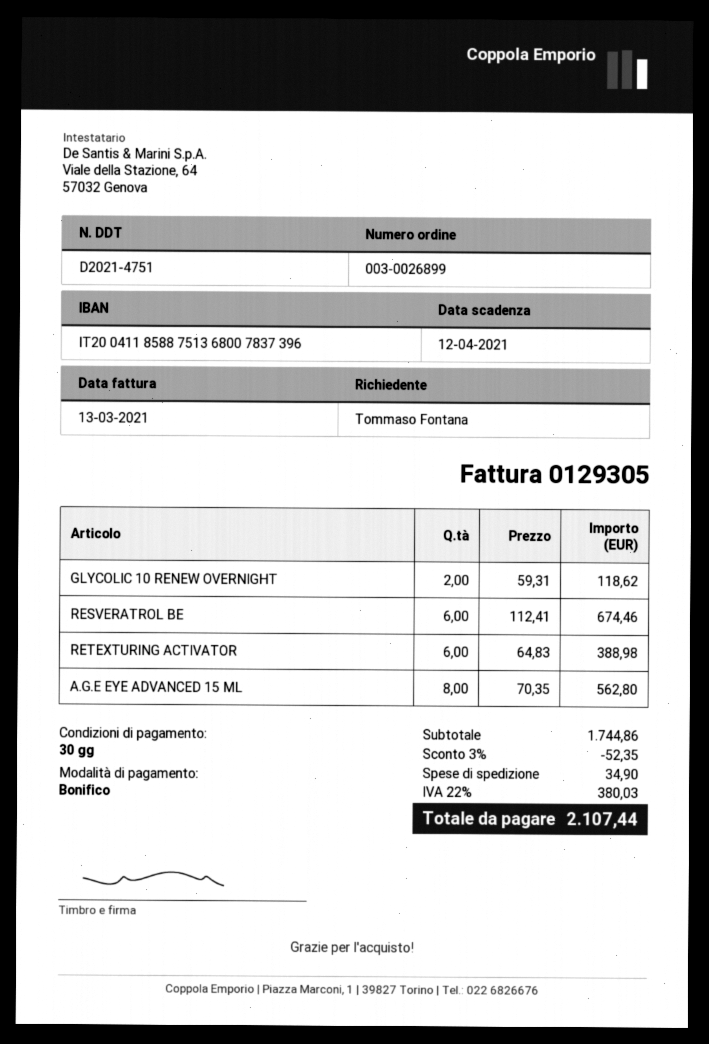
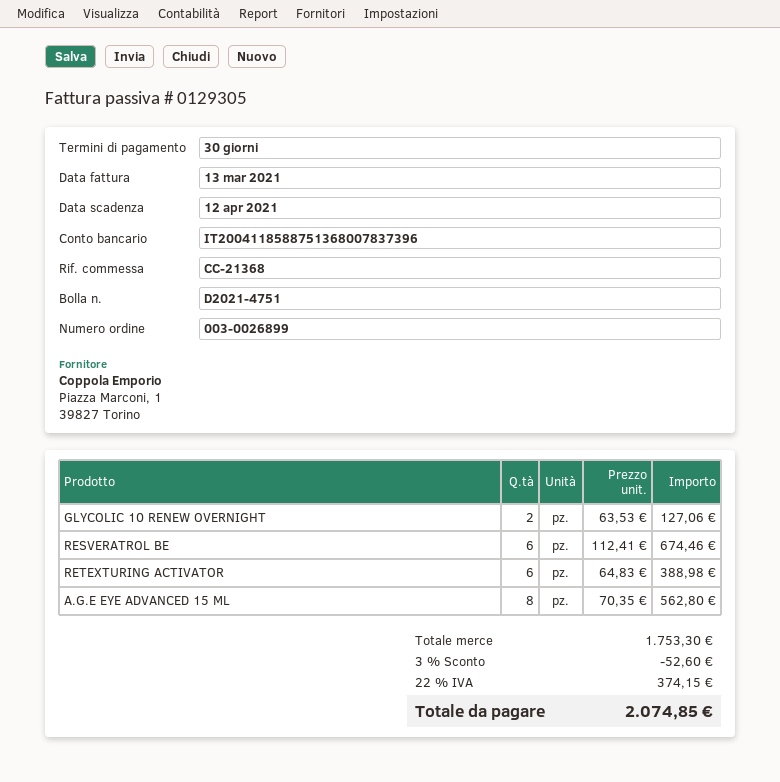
GLYCOLIC 10 RENEW OVERNIGHT: 2 x 59.31 = 118.62 -> 2 x 63.53 = 127.06
subtotal: 1744.86 -> 1753.30
discount: 3% = 52.35 -> 3% = 52.60
shipping: 34.90 -> none
tax: 22% = 380.03 -> 22% = 374.15
total: 2107.44 -> 2074.85

